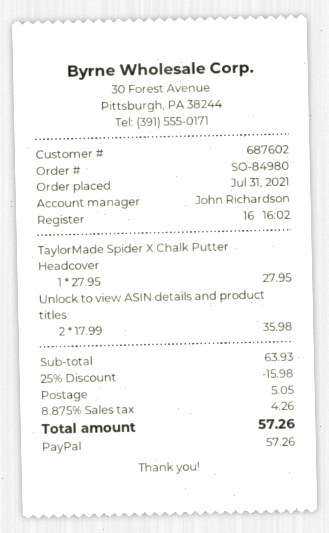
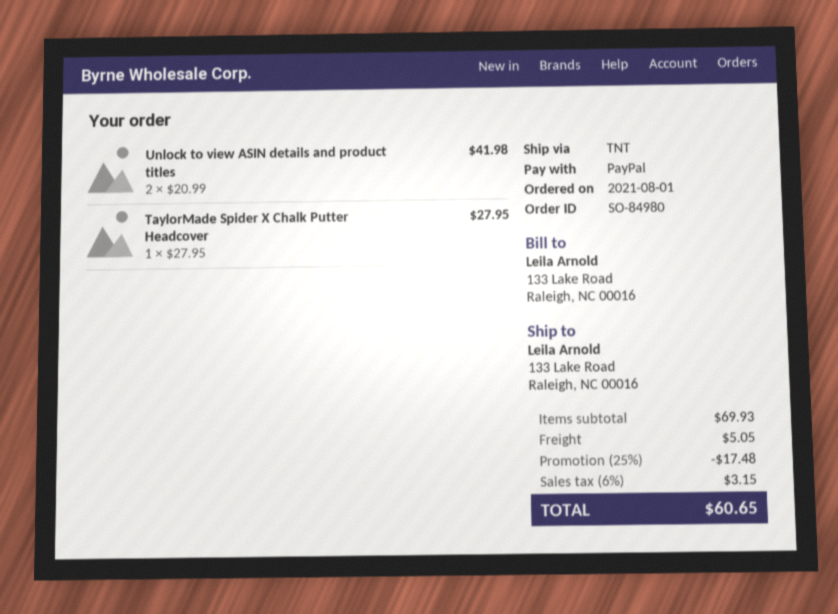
order date: 2021-07-31 -> 2021-08-01
Unlock to view ASIN details and product titles: 2 x 17.99 = 35.98 -> 2 x 20.99 = 41.98
subtotal: 63.93 -> 69.93
discount: 25% = 15.98 -> 25% = 17.48
tax: 8.875% = 4.26 -> 6% = 3.15
total: 57.26 -> 60.65

